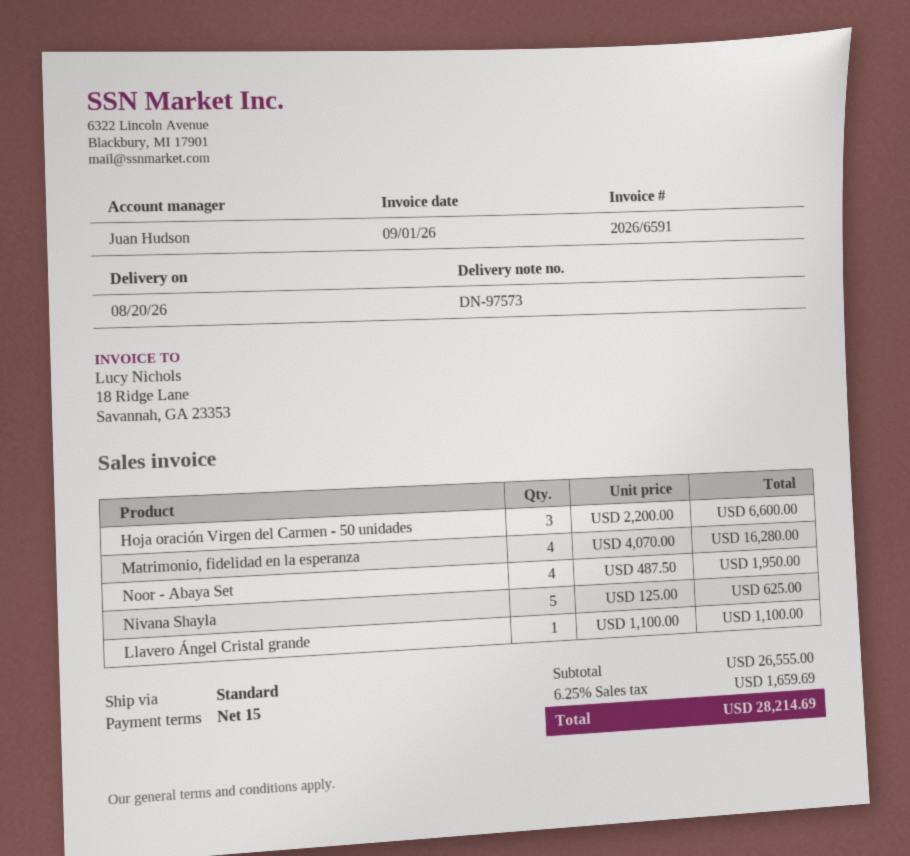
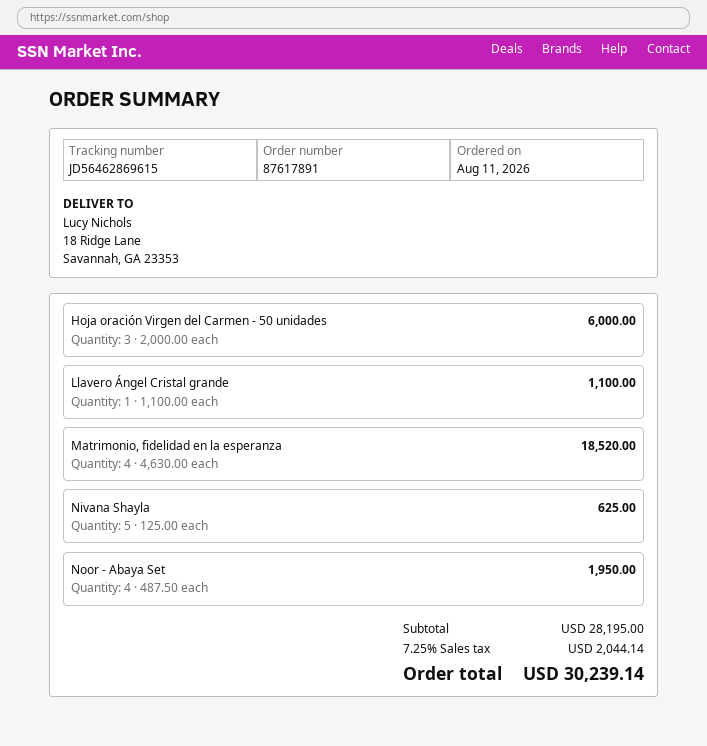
Hoja oración Virgen del Carmen - 50 unidades: 3 x 2200.00 = 6600.00 -> 3 x 2000.00 = 6000.00
Matrimonio, fidelidad en la esperanza: 4 x 4070.00 = 16280.00 -> 4 x 4630.00 = 18520.00
subtotal: 26555.00 -> 28195.00
tax: 6.25% = 1659.69 -> 7.25% = 2044.14
total: 28214.69 -> 30239.14

